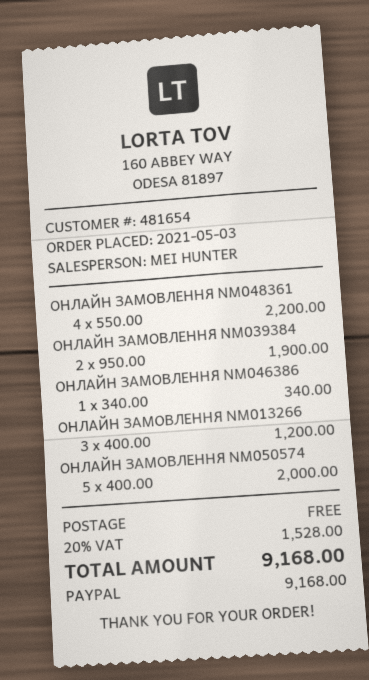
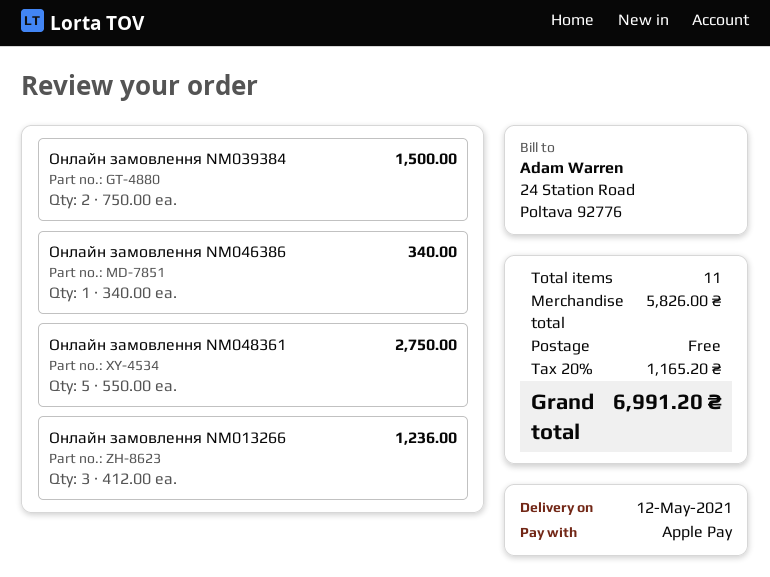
payment method: PayPal -> Apple Pay
ОНЛАЙН ЗАМОВЛЕННЯ NM048361: 4 x 550.00 = 2200.00 -> 5 x 550.00 = 2750.00
ОНЛАЙН ЗАМОВЛЕННЯ NM039384: 2 x 950.00 = 1900.00 -> 2 x 750.00 = 1500.00
ОНЛАЙН ЗАМОВЛЕННЯ NM013266: 3 x 400.00 = 1200.00 -> 3 x 412.00 = 1236.00
ОНЛАЙН ЗАМОВЛЕННЯ NM050574: 5 x 400.00 = 2000.00 -> none
tax: 20% = 1528.00 -> 20% = 1165.20
total: 9168.00 -> 6991.20

